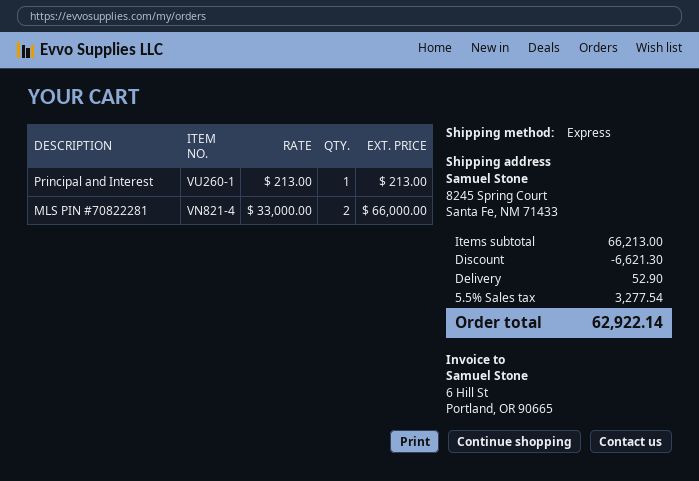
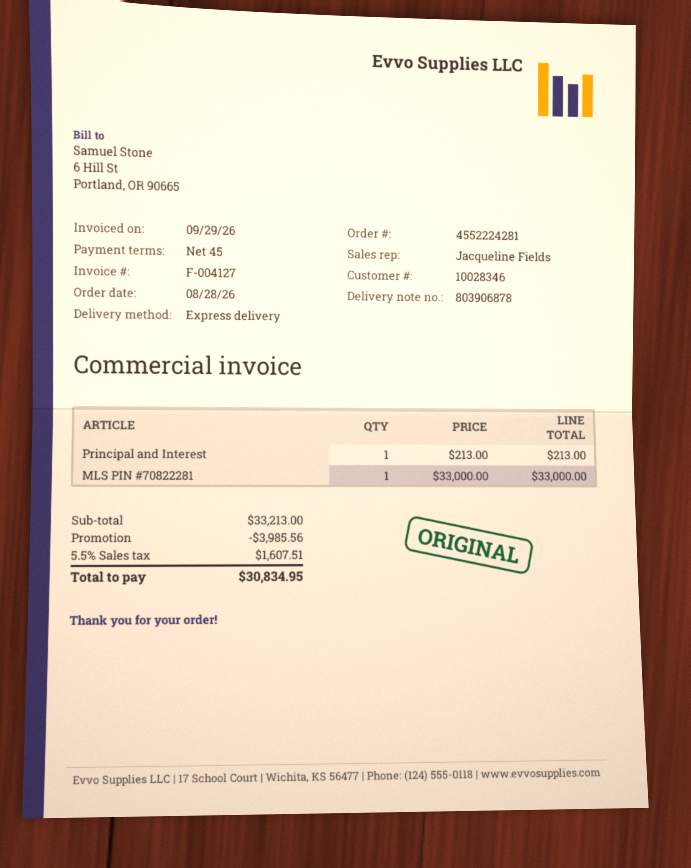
MLS PIN #70822281: 2 x 33000.00 = 66000.00 -> 1 x 33000.00 = 33000.00
subtotal: 66213.00 -> 33213.00
discount: 6621.30 -> 3985.56
shipping: 52.90 -> none
tax: 5.5% = 3277.54 -> 5.5% = 1607.51
total: 62922.14 -> 30834.95

